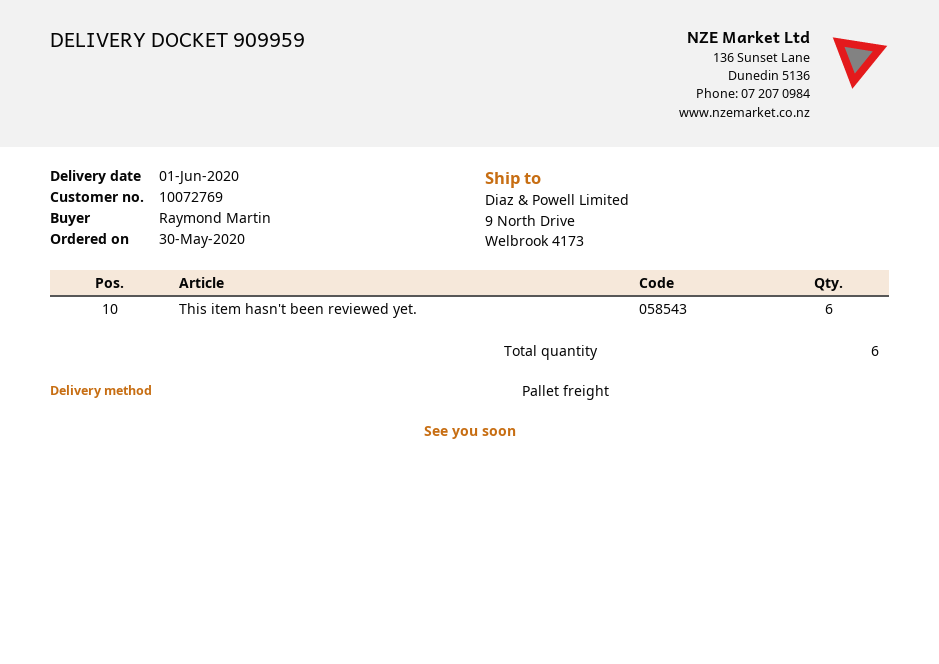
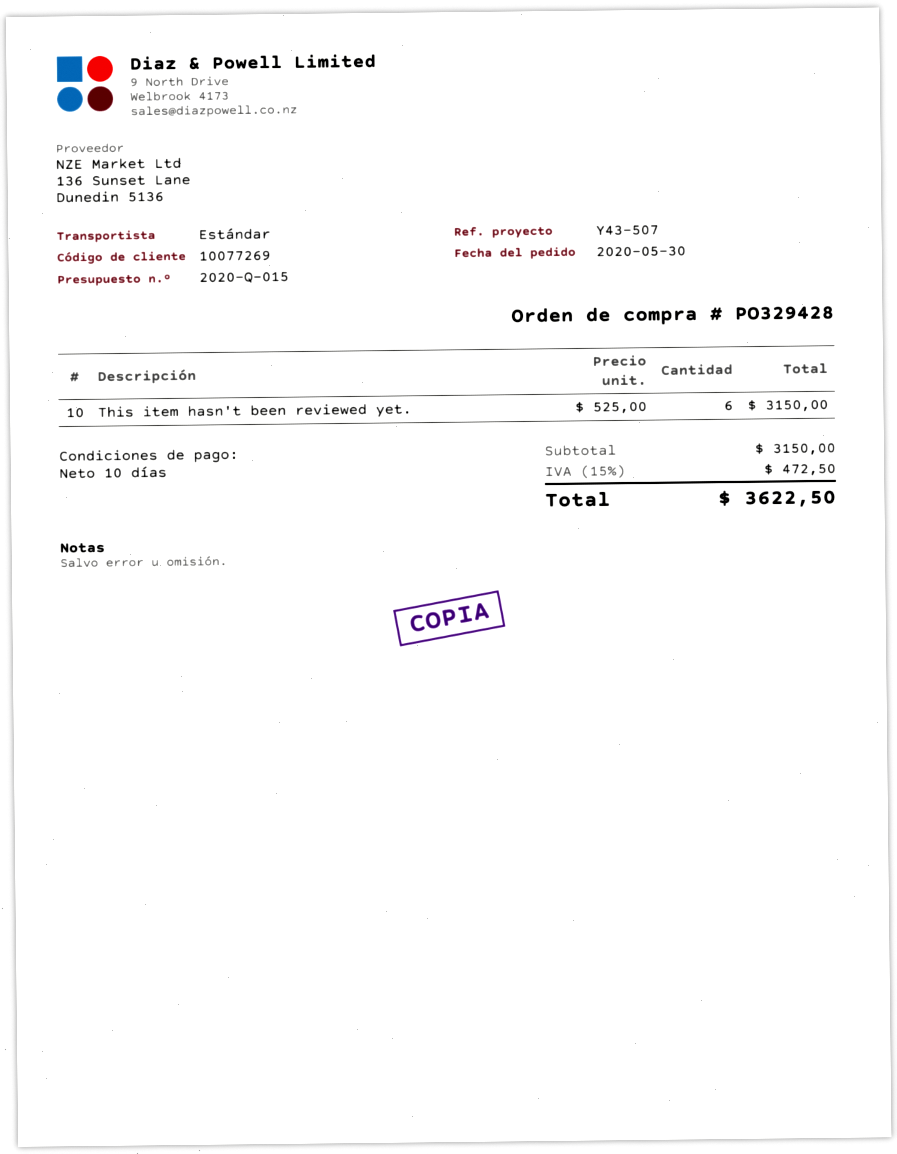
customer number: 10072769 -> 10077269
shipping method: pallet freight -> standard

